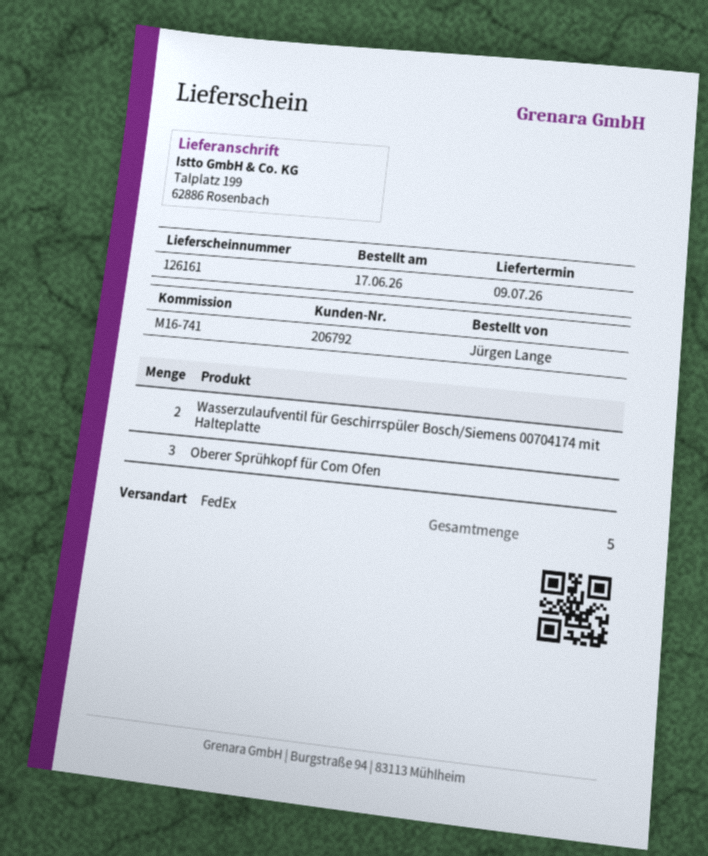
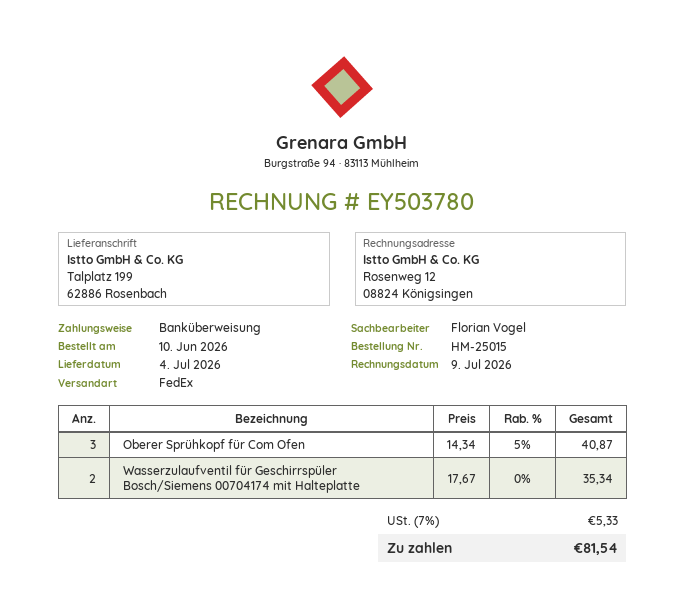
order date: 2026-06-17 -> 2026-06-10
delivery date: 2026-07-09 -> 2026-07-04

